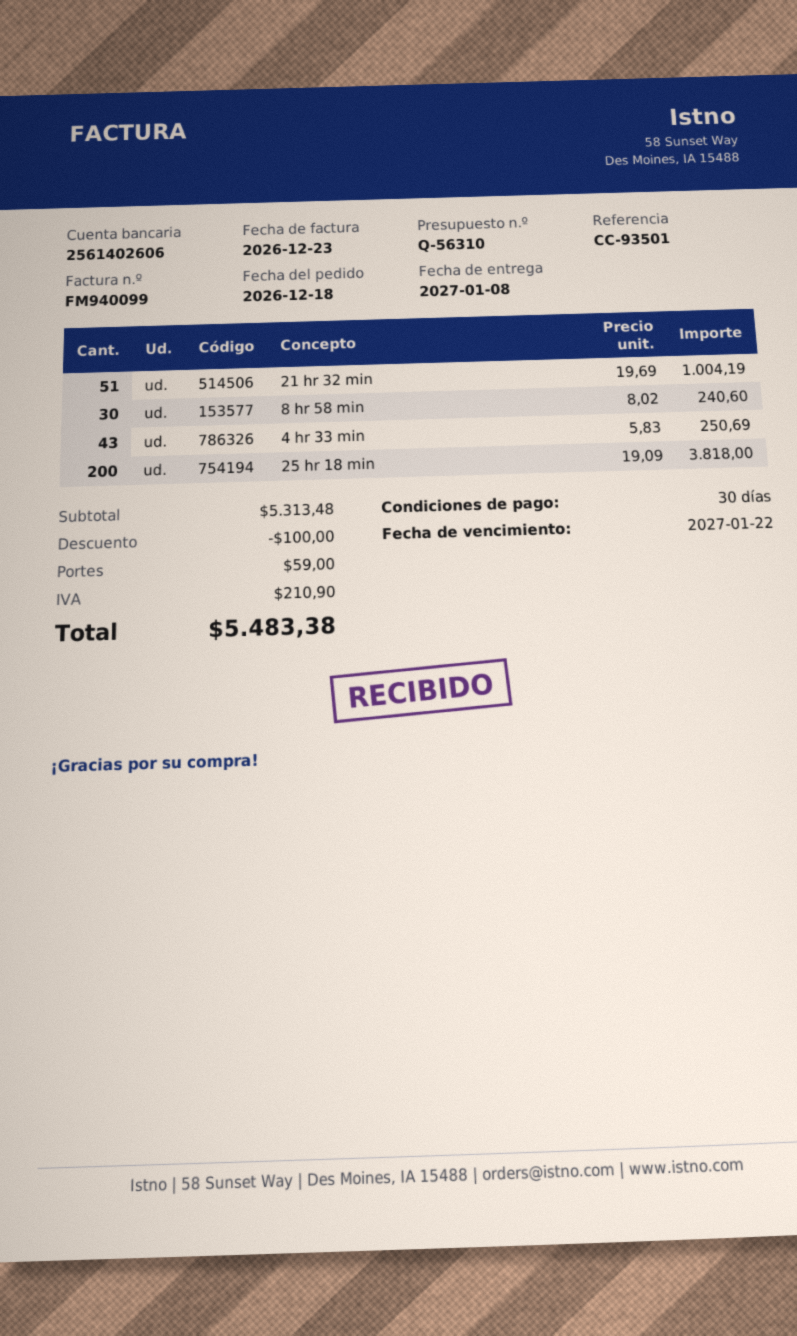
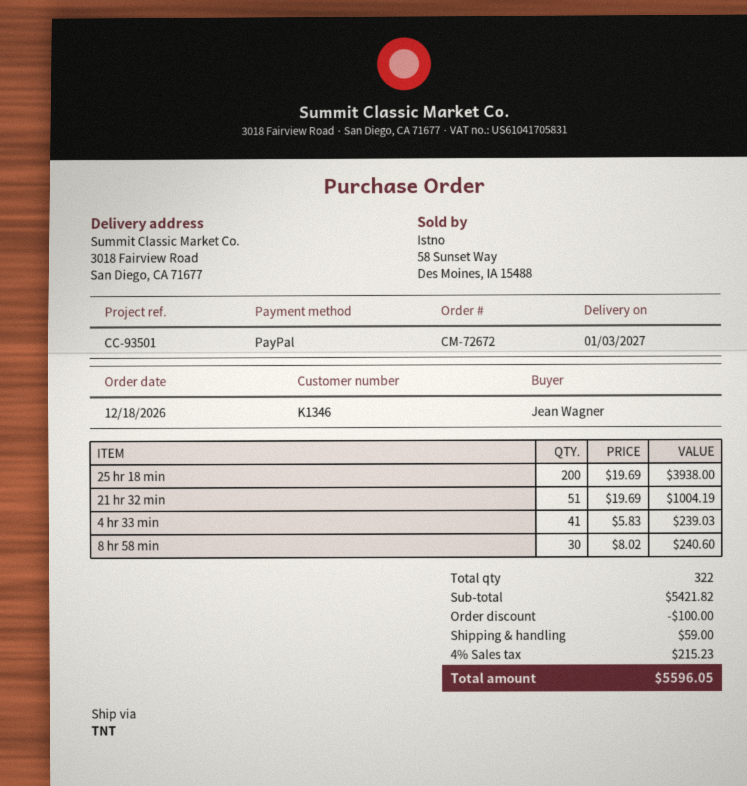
delivery date: 2027-01-08 -> 2027-01-03
4 hr 33 min: 43 x 5.83 = 250.69 -> 41 x 5.83 = 239.03
25 hr 18 min: 200 x 19.09 = 3818.00 -> 200 x 19.69 = 3938.00
subtotal: 5313.48 -> 5421.82
tax: 210.90 -> 215.23
total: 5483.38 -> 5596.05

